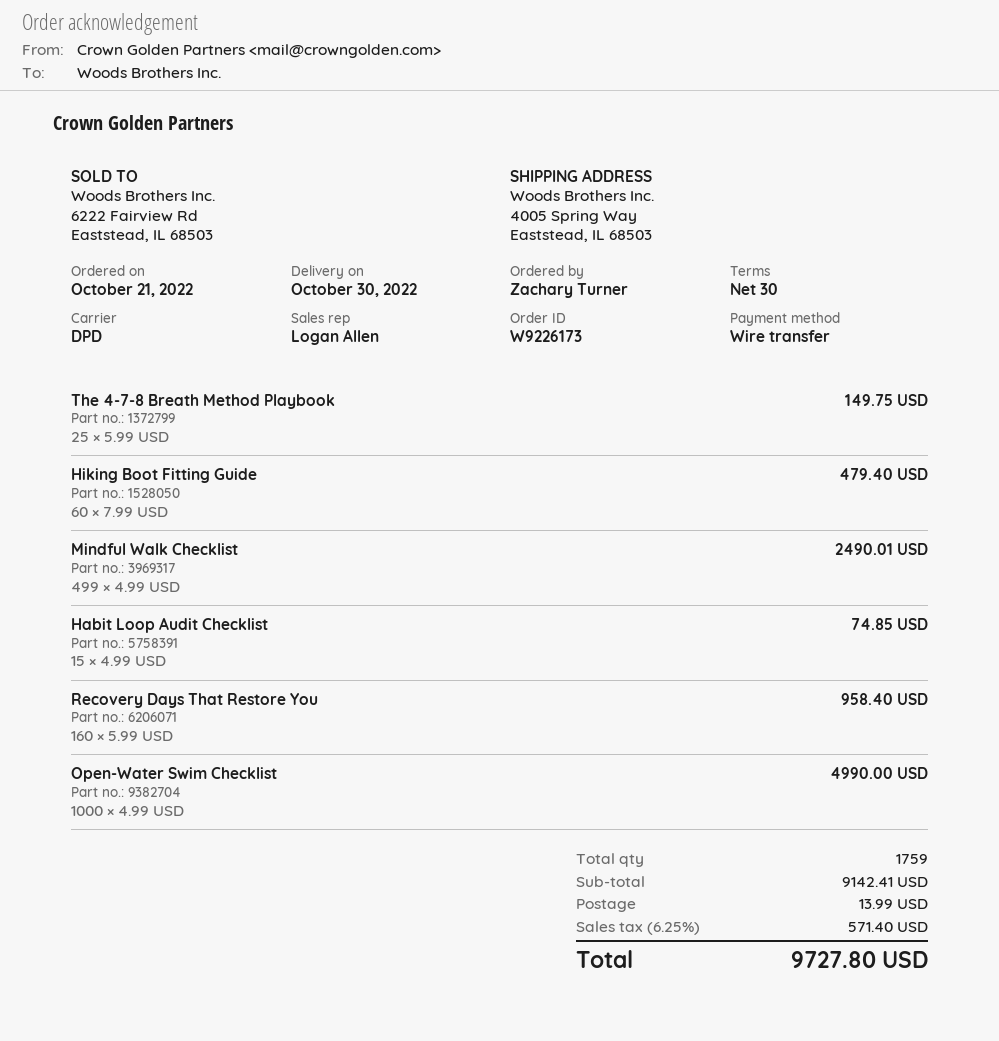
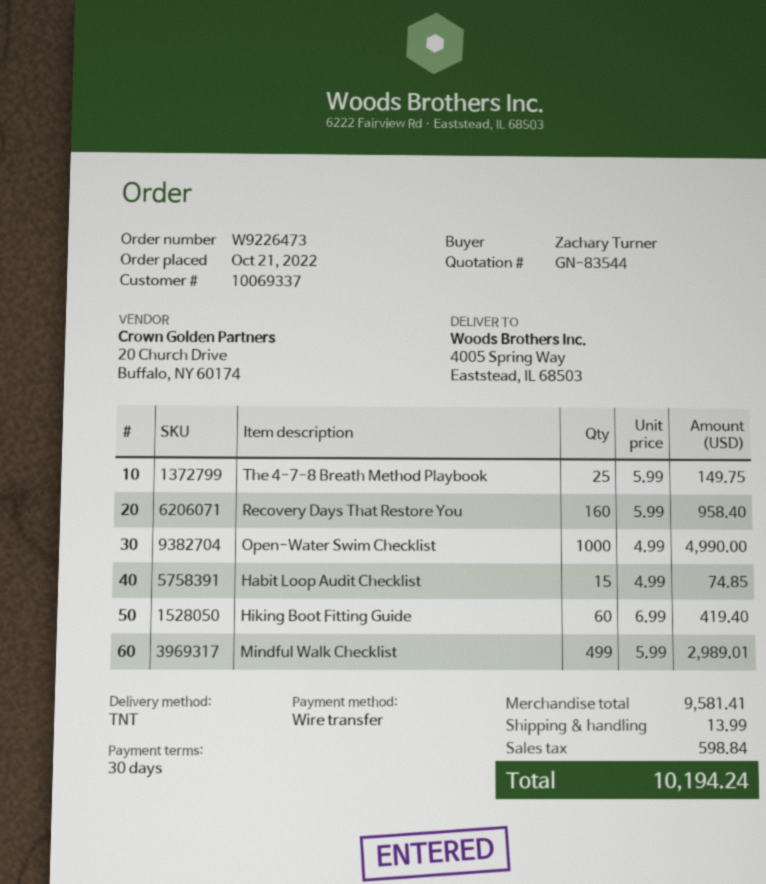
order number: W9226173 -> W9226473
shipping method: DPD -> TNT
Hiking Boot Fitting Guide: 60 x 7.99 = 479.40 -> 60 x 6.99 = 419.40
Mindful Walk Checklist: 499 x 4.99 = 2490.01 -> 499 x 5.99 = 2989.01
subtotal: 9142.41 -> 9581.41
tax: 571.40 -> 598.84
total: 9727.80 -> 10194.24

